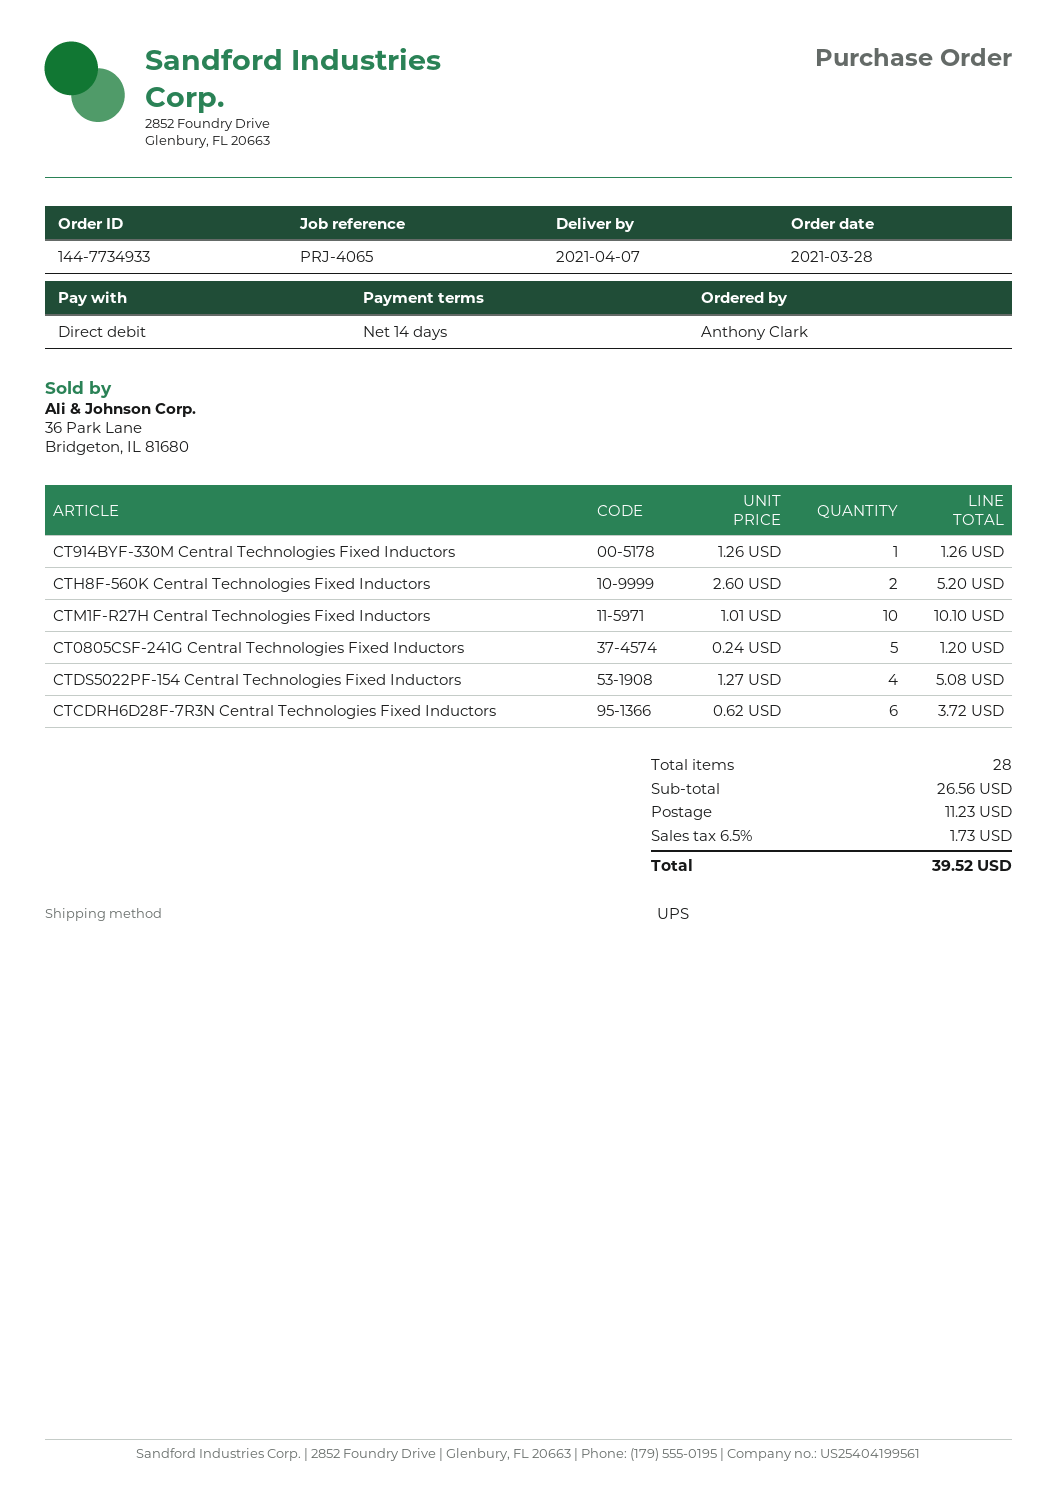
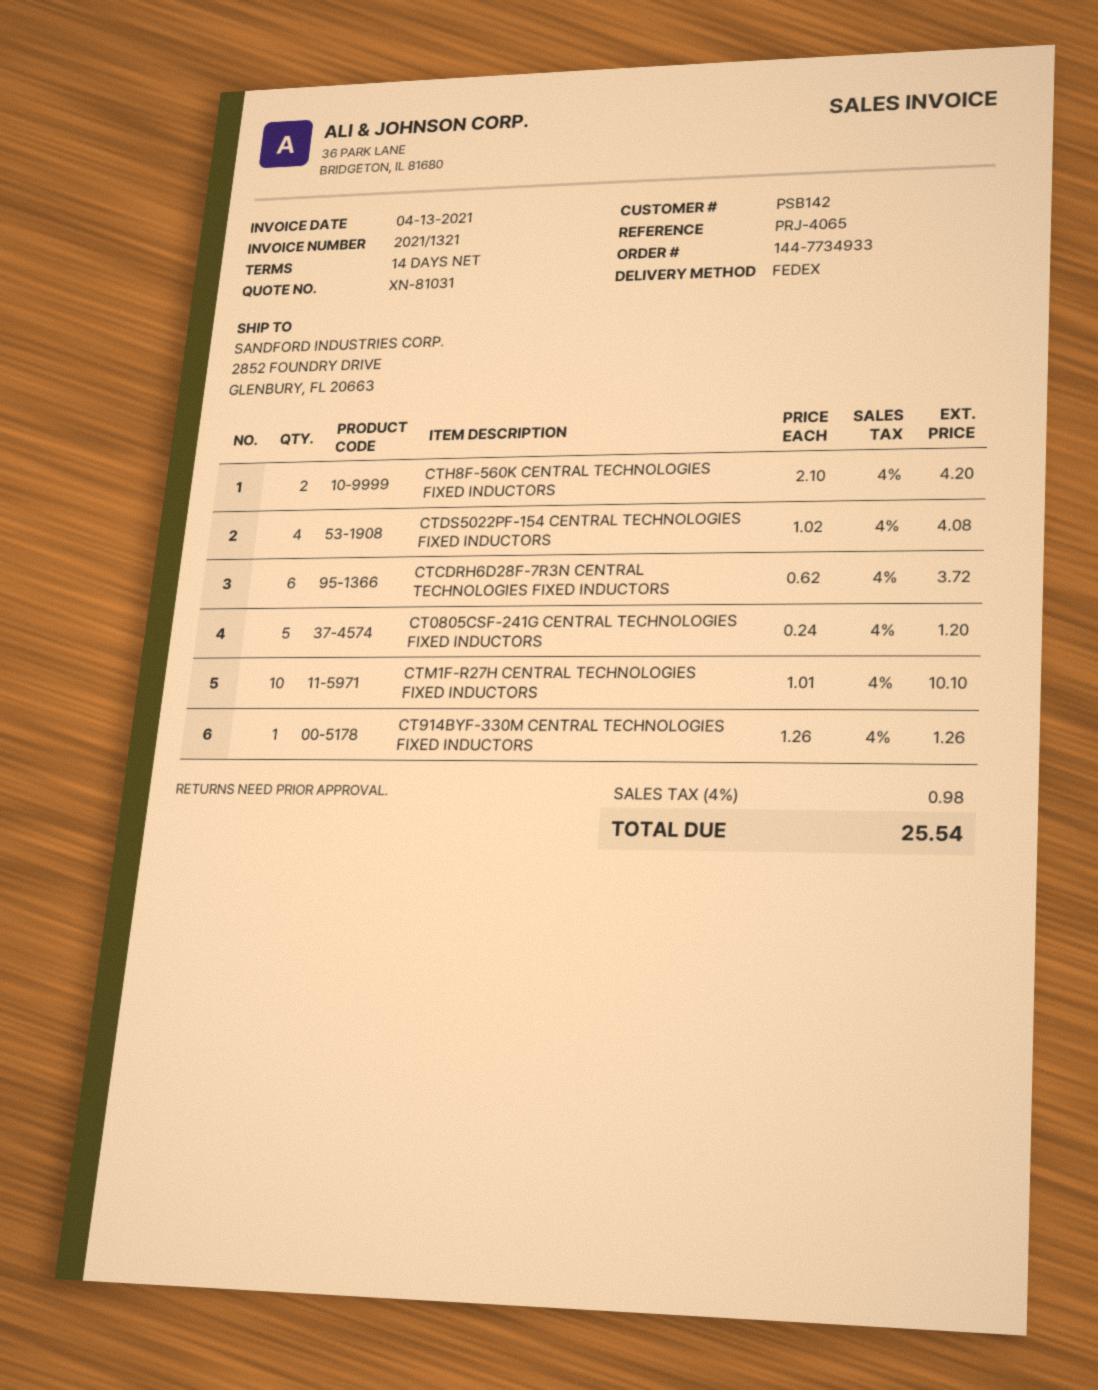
shipping method: UPS -> FedEx
CTH8F-560K Central Technologies Fixed Inductors: 2 x 2.60 = 5.20 -> 2 x 2.10 = 4.20
CTDS5022PF-154 Central Technologies Fixed Inductors: 4 x 1.27 = 5.08 -> 4 x 1.02 = 4.08
shipping: 11.23 -> none
tax: 6.5% = 1.73 -> 4% = 0.98
total: 39.52 -> 25.54

